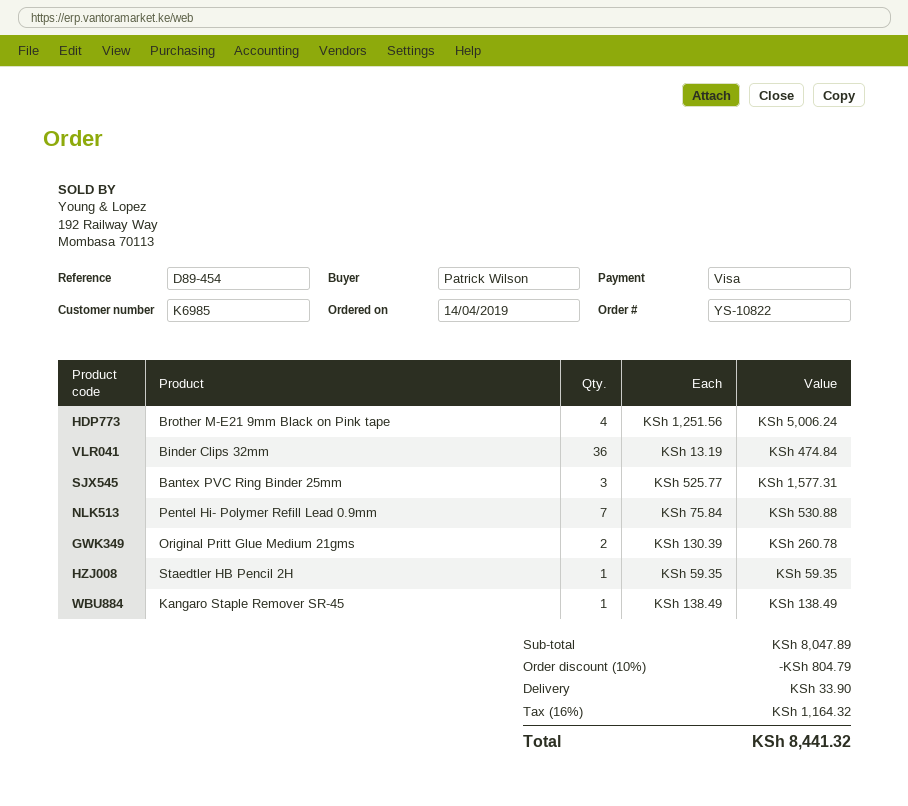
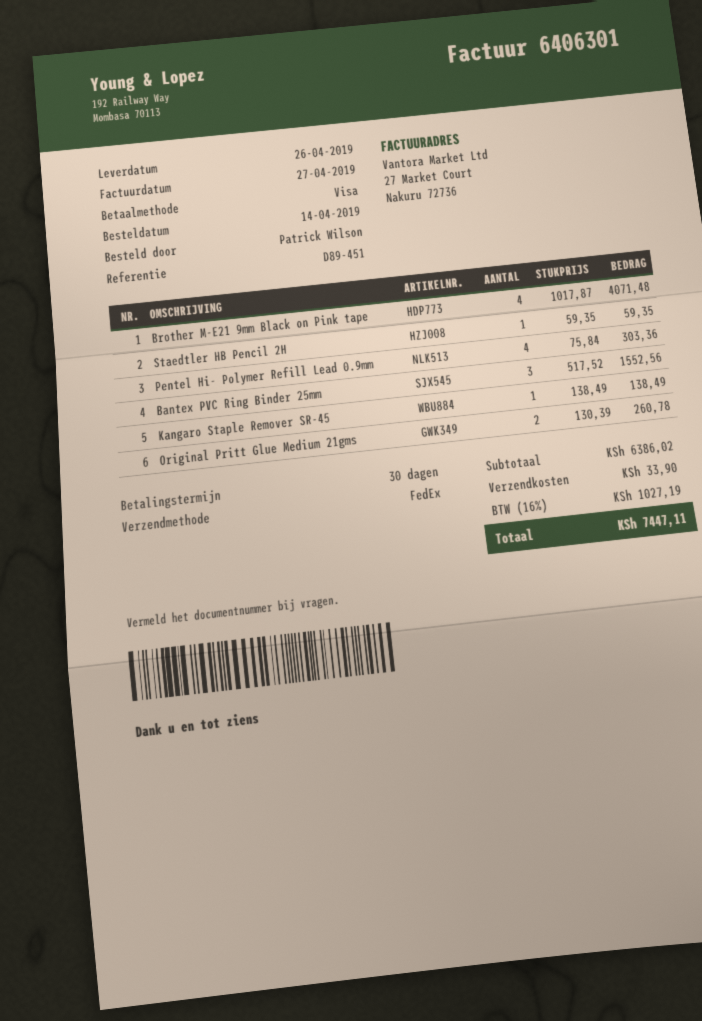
reference: D89-454 -> D89-451
Brother M-E21 9mm Black on Pink tape: 4 x 1251.56 = 5006.24 -> 4 x 1017.87 = 4071.48
Binder Clips 32mm: 36 x 13.19 = 474.84 -> none
Bantex PVC Ring Binder 25mm: 3 x 525.77 = 1577.31 -> 3 x 517.52 = 1552.56
Pentel Hi- Polymer Refill Lead 0.9mm: 7 x 75.84 = 530.88 -> 4 x 75.84 = 303.36
subtotal: 8047.89 -> 6386.02
discount: 10% = 804.79 -> none
tax: 16% = 1164.32 -> 16% = 1027.19
total: 8441.32 -> 7447.11

